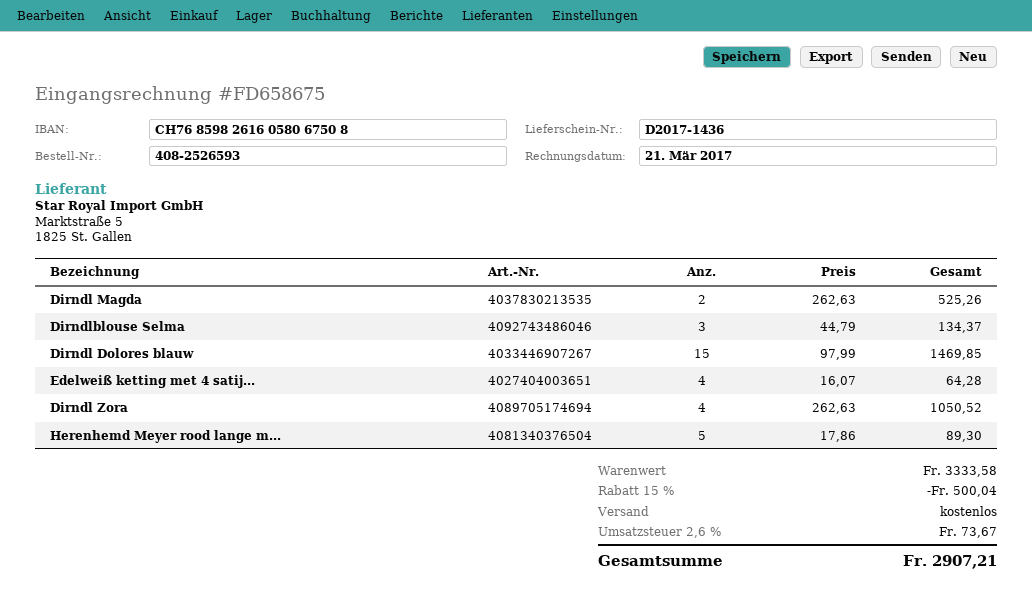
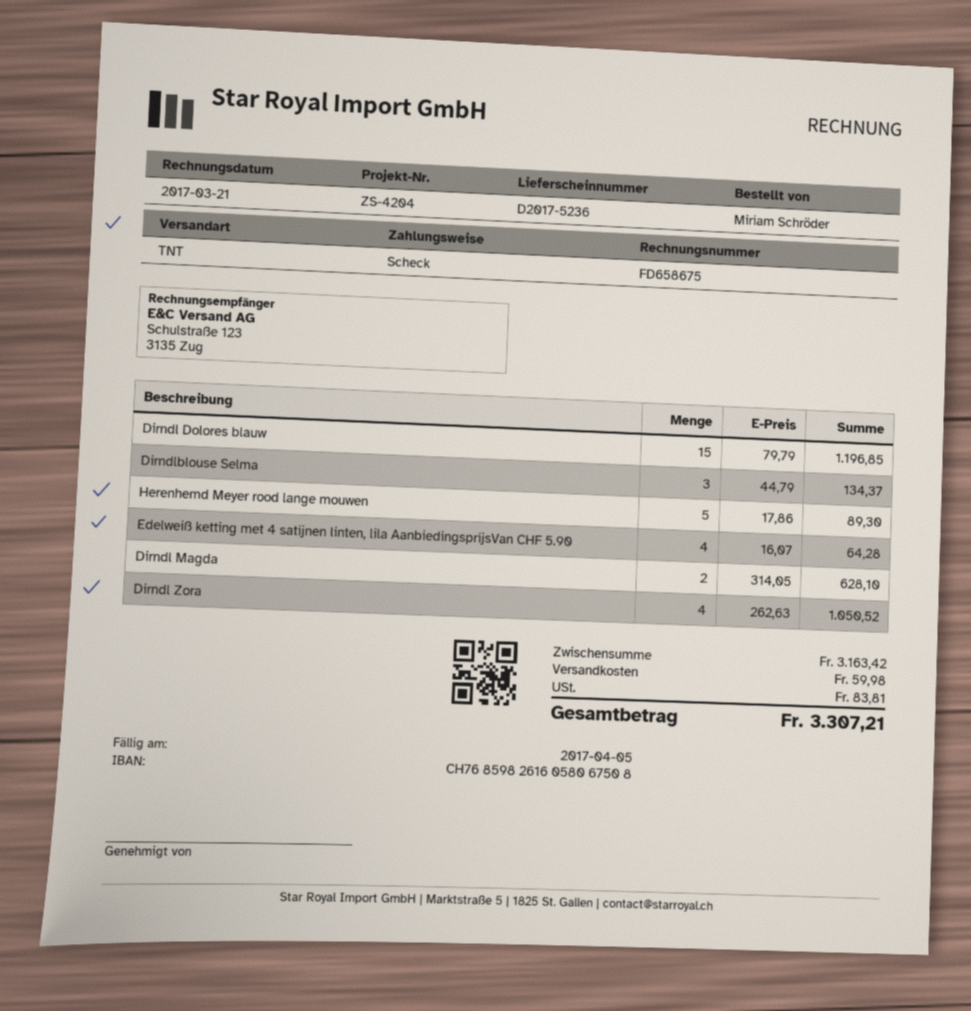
delivery note number: D2017-1436 -> D2017-5236
Dirndl Magda: 2 x 262.63 = 525.26 -> 2 x 314.05 = 628.10
Dirndl Dolores blauw: 15 x 97.99 = 1469.85 -> 15 x 79.79 = 1196.85
subtotal: 3333.58 -> 3163.42
discount: 15% = 500.04 -> none
shipping: 0.00 -> 59.98
tax: 73.67 -> 83.81
total: 2907.21 -> 3307.21

